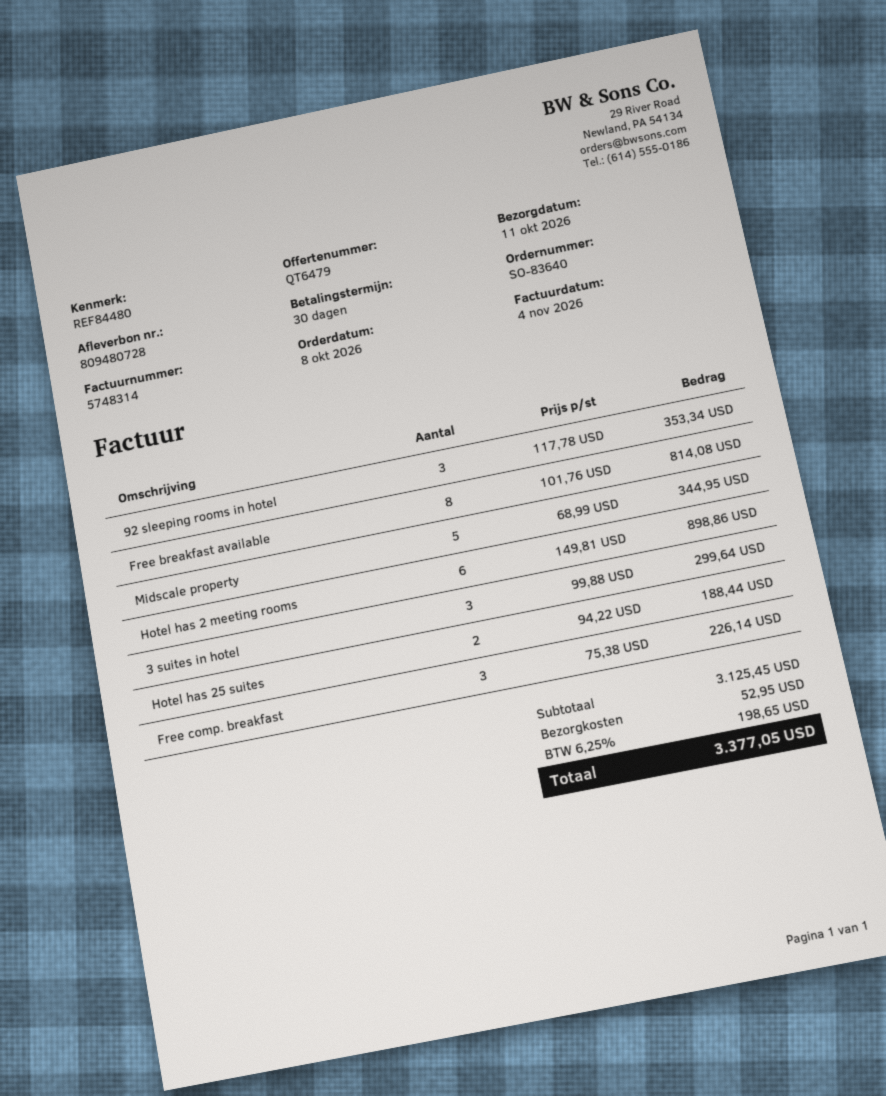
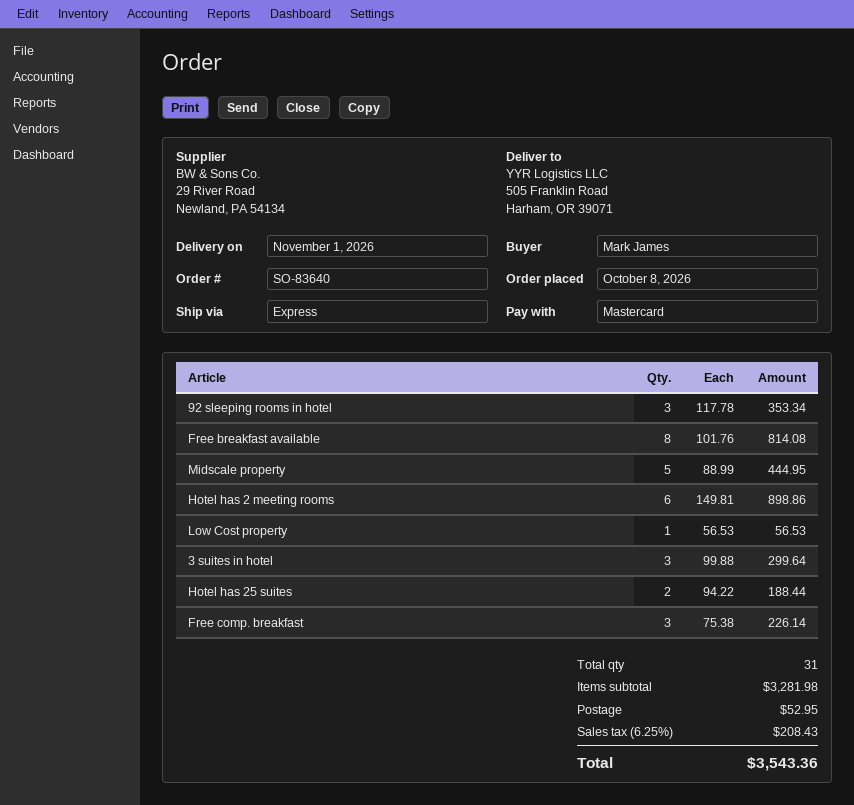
delivery date: 2026-10-11 -> 2026-11-01
Midscale property: 5 x 68.99 = 344.95 -> 5 x 88.99 = 444.95
Low Cost property: none -> 1 x 56.53 = 56.53
subtotal: 3125.45 -> 3281.98
tax: 6.25% = 198.65 -> 6.25% = 208.43
total: 3377.05 -> 3543.36

